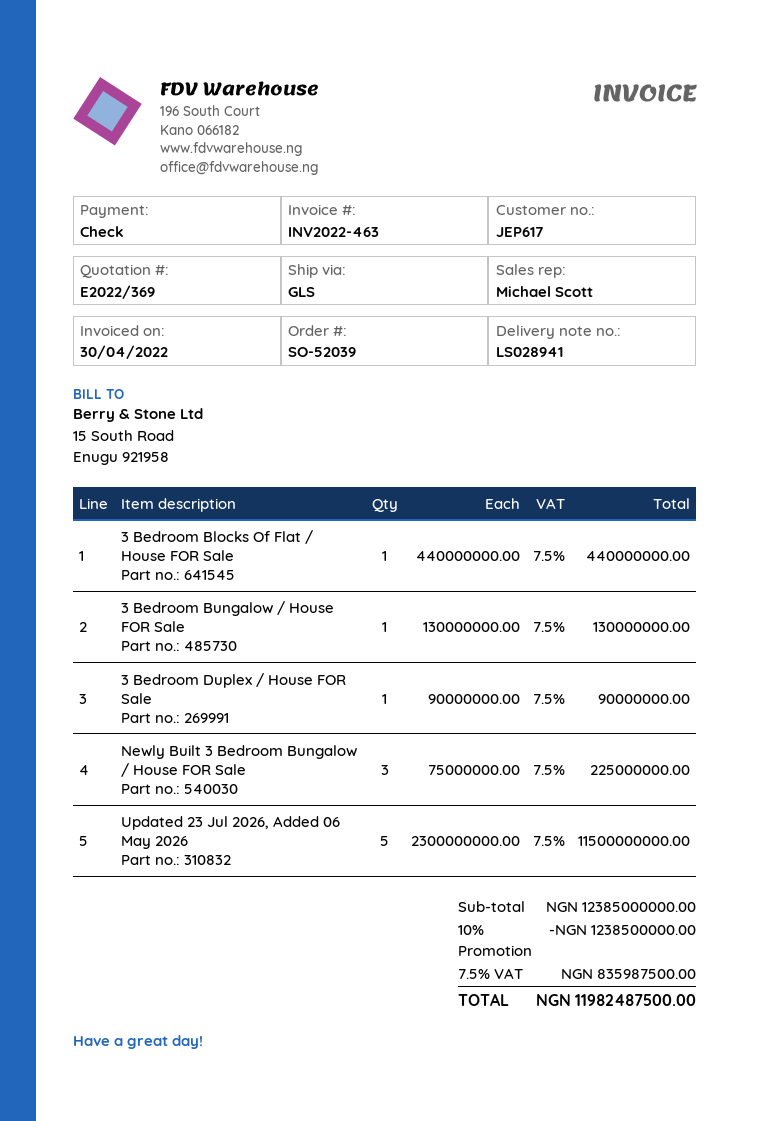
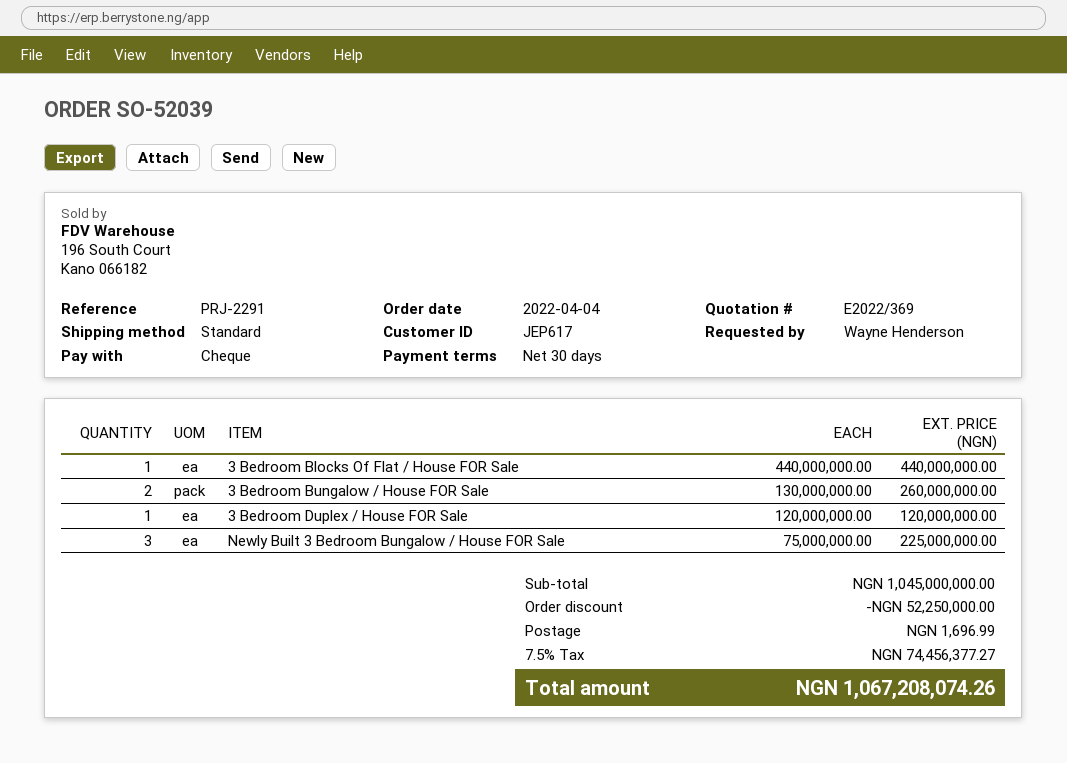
shipping method: GLS -> standard
3 Bedroom Bungalow / House FOR Sale: 1 x 130000000.00 = 130000000.00 -> 2 x 130000000.00 = 260000000.00
3 Bedroom Duplex / House FOR Sale: 1 x 90000000.00 = 90000000.00 -> 1 x 120000000.00 = 120000000.00
Updated 23 Jul 2026, Added 06 May 2026: 5 x 2300000000.00 = 11500000000.00 -> none
subtotal: 12385000000.00 -> 1045000000.00
discount: 1238500000.00 -> 52250000.00
shipping: none -> 1696.99
tax: 7.5% = 835987500.00 -> 7.5% = 74456377.27
total: 11982487500.00 -> 1067208074.26

